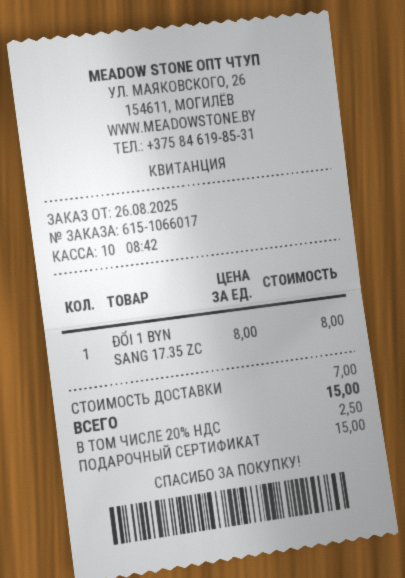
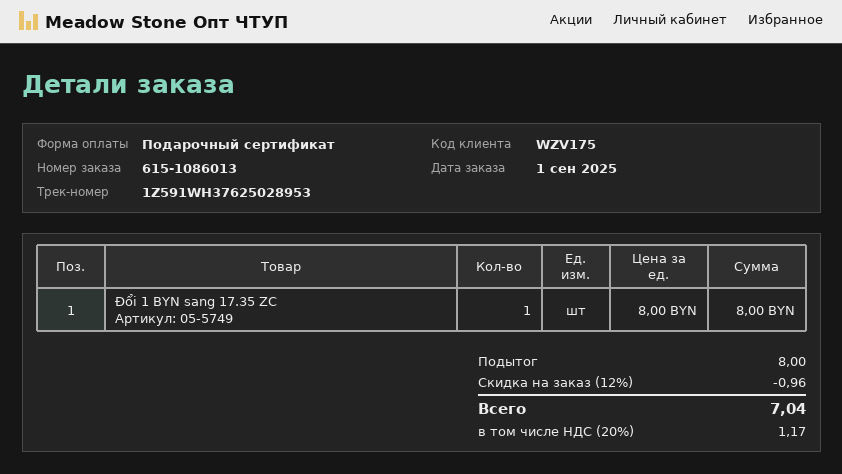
order number: 615-1066017 -> 615-1086013
order date: 2025-08-26 -> 2025-09-01
discount: none -> 12% = 0.96
shipping: 7.00 -> none
tax: 20% = 2.50 -> 20% = 1.17
total: 15.00 -> 7.04

